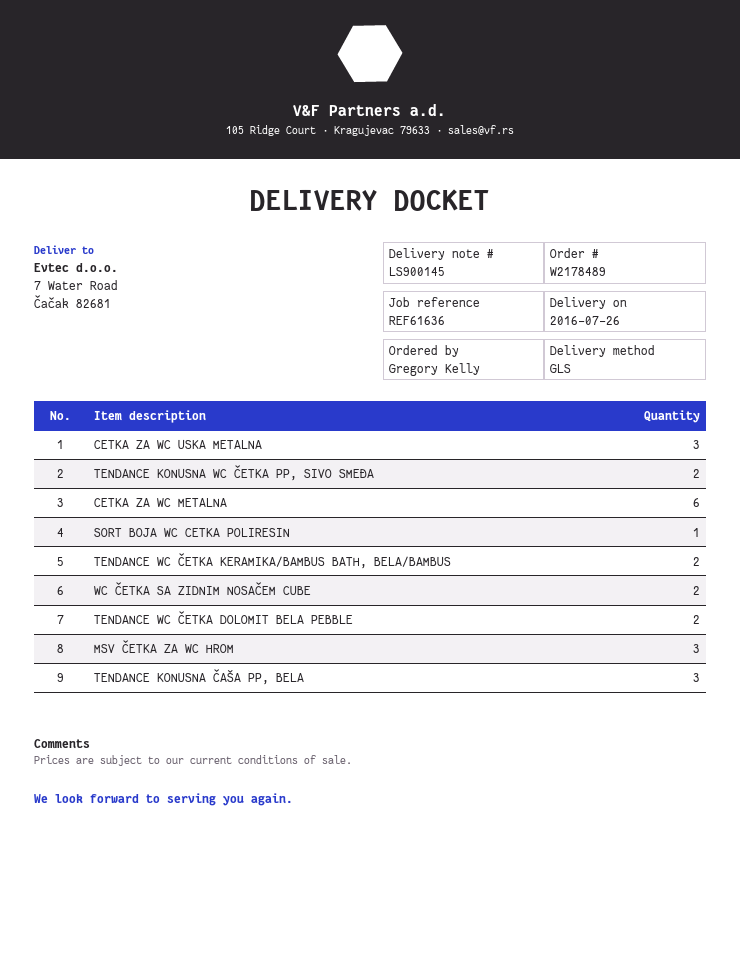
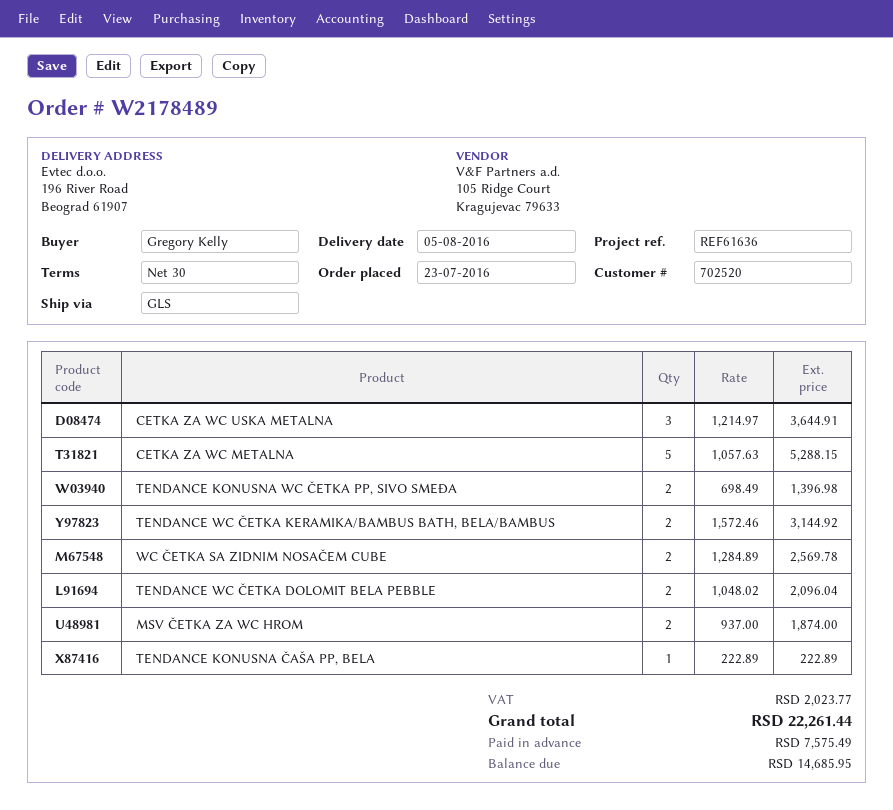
delivery date: 2016-07-26 -> 2016-08-05
ship to: 7 Water Road, Čačak 82681 -> 196 River Road, Beograd 61907
CETKA ZA WC METALNA: 6 -> 5
SORT BOJA WC CETKA POLIRESIN: 1 -> none
MSV ČETKA ZA WC HROM: 3 -> 2
TENDANCE KONUSNA ČAŠA PP, BELA: 3 -> 1

